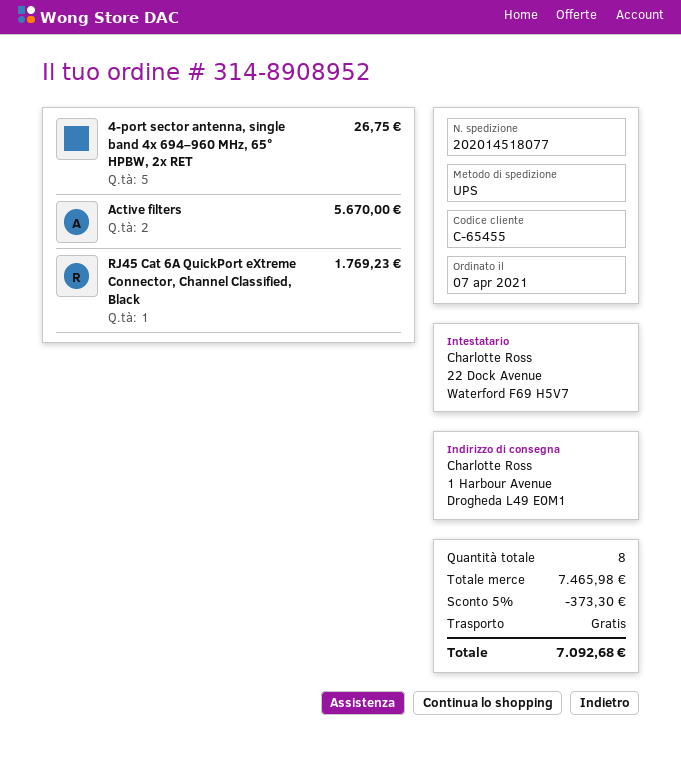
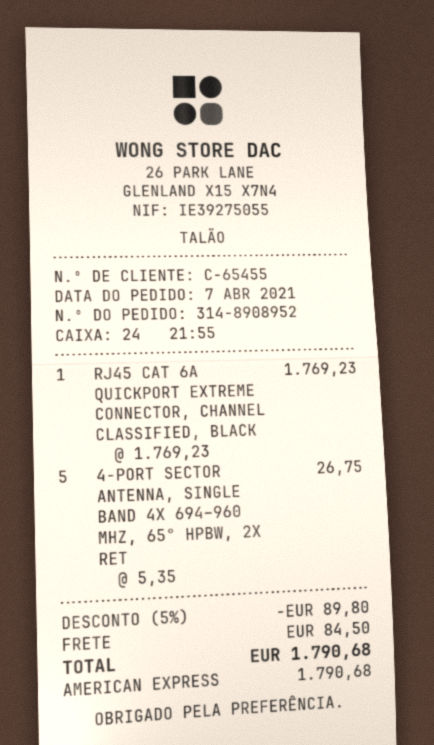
Active filters: 2 for 5670.00 -> none
discount: 5% = 373.30 -> 5% = 89.80
shipping: 0.00 -> 84.50
total: 7092.68 -> 1790.68

